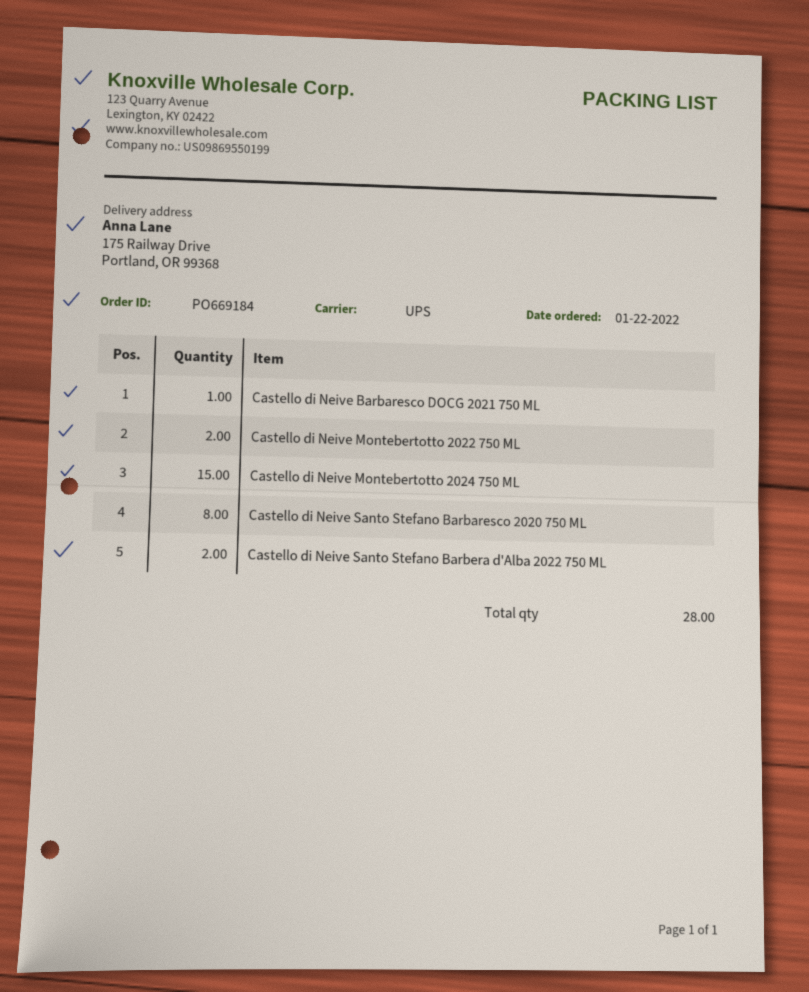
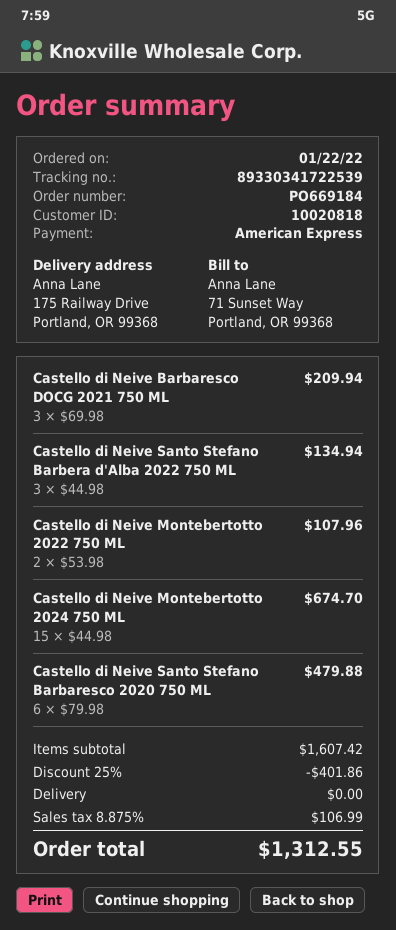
Castello di Neive Barbaresco DOCG 2021 750 ML: 1 -> 3
Castello di Neive Santo Stefano Barbaresco 2020 750 ML: 8 -> 6
Castello di Neive Santo Stefano Barbera d'Alba 2022 750 ML: 2 -> 3

